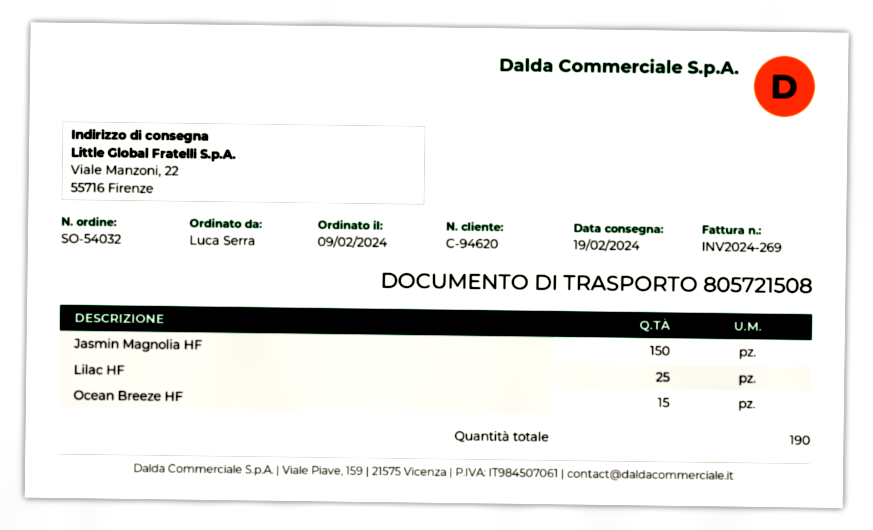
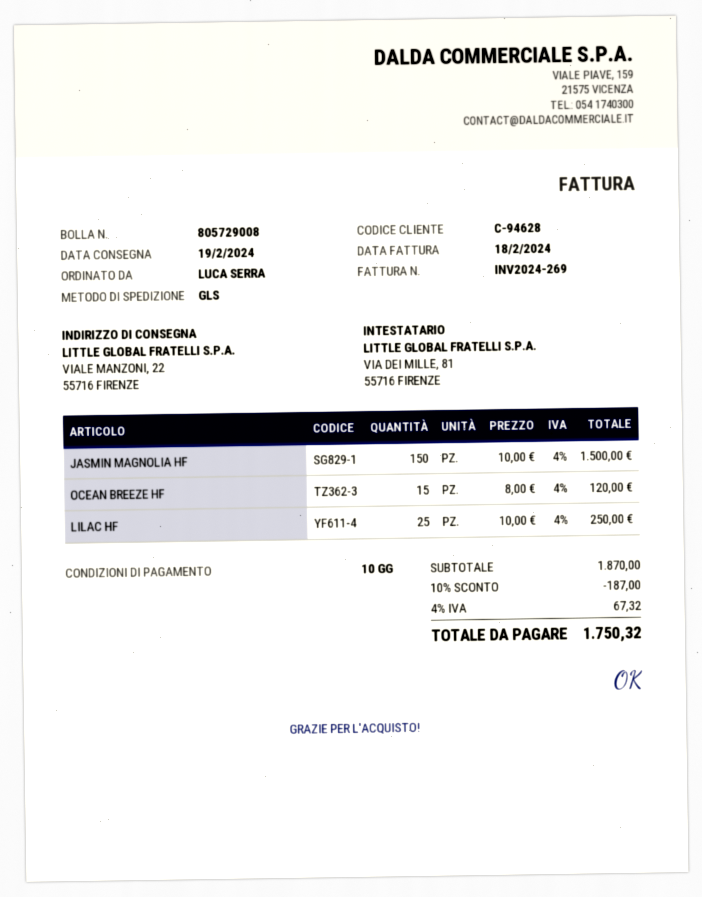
delivery note number: 805721508 -> 805729008
customer number: C-94620 -> C-94628

